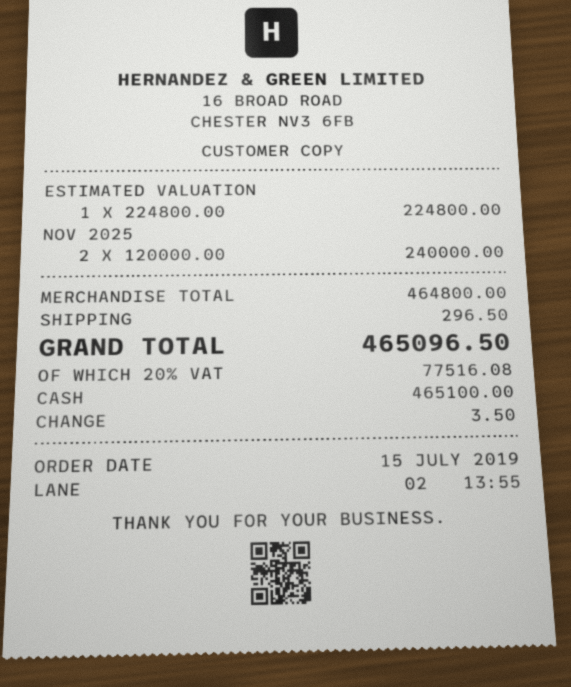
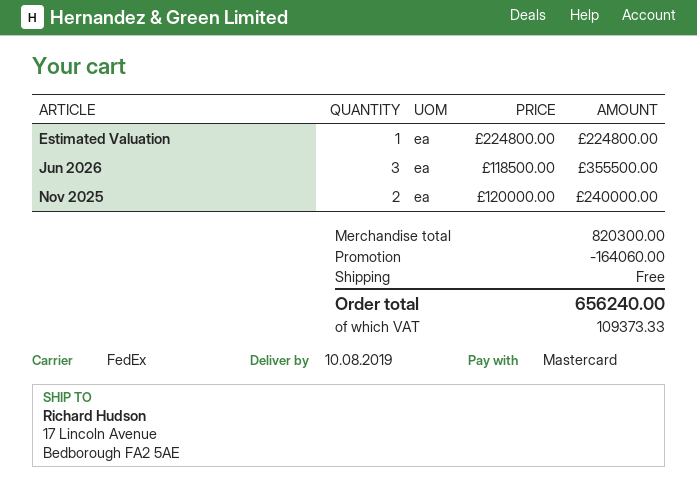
payment method: cash -> Mastercard
Jun 2026: none -> 3 x 118500.00 = 355500.00
subtotal: 464800.00 -> 820300.00
discount: none -> 164060.00
shipping: 296.50 -> 0.00
tax: 77516.08 -> 109373.33
total: 465096.50 -> 656240.00

